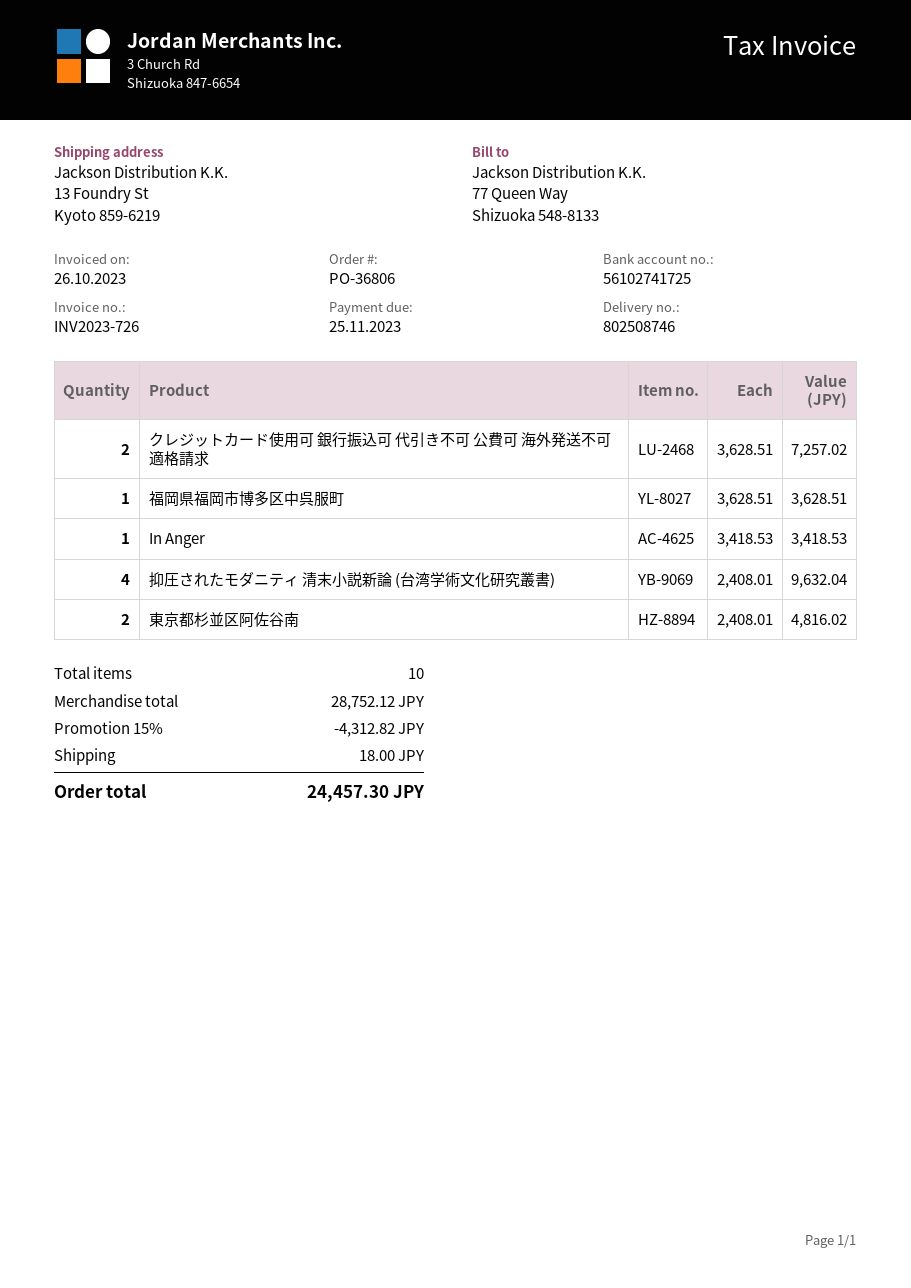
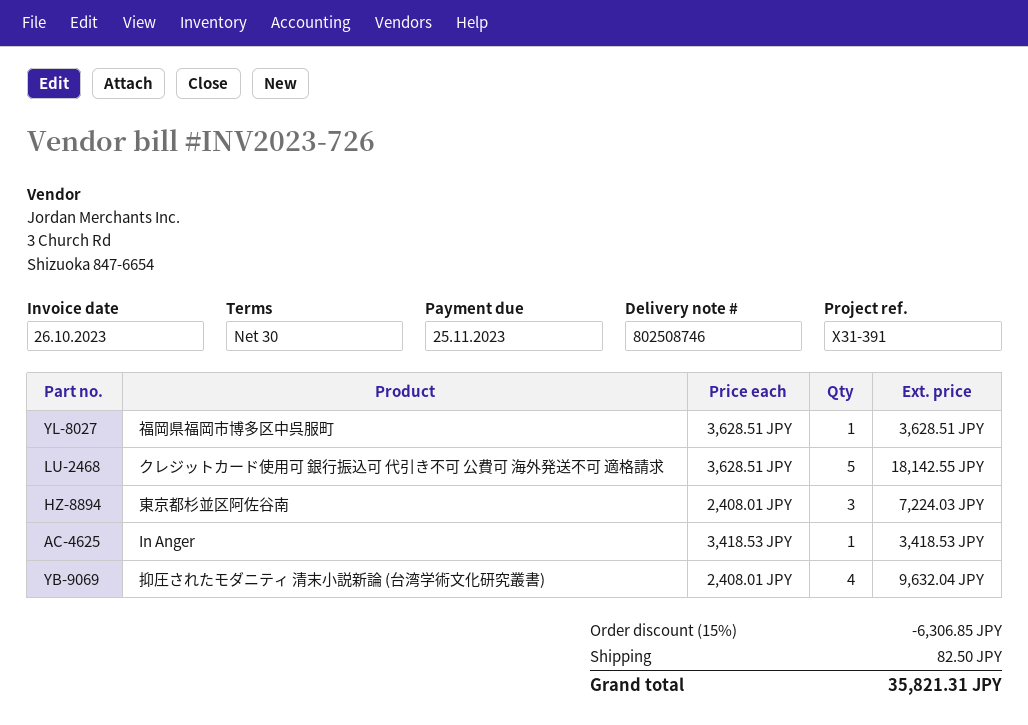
クレジットカード使用可 銀行振込可 代引き不可 公費可 海外発送不可 適格請求: 2 x 3628.51 = 7257.02 -> 5 x 3628.51 = 18142.55
東京都杉並区阿佐谷南: 2 x 2408.01 = 4816.02 -> 3 x 2408.01 = 7224.03
discount: 15% = 4312.82 -> 15% = 6306.85
shipping: 18.00 -> 82.50
total: 24457.30 -> 35821.31

